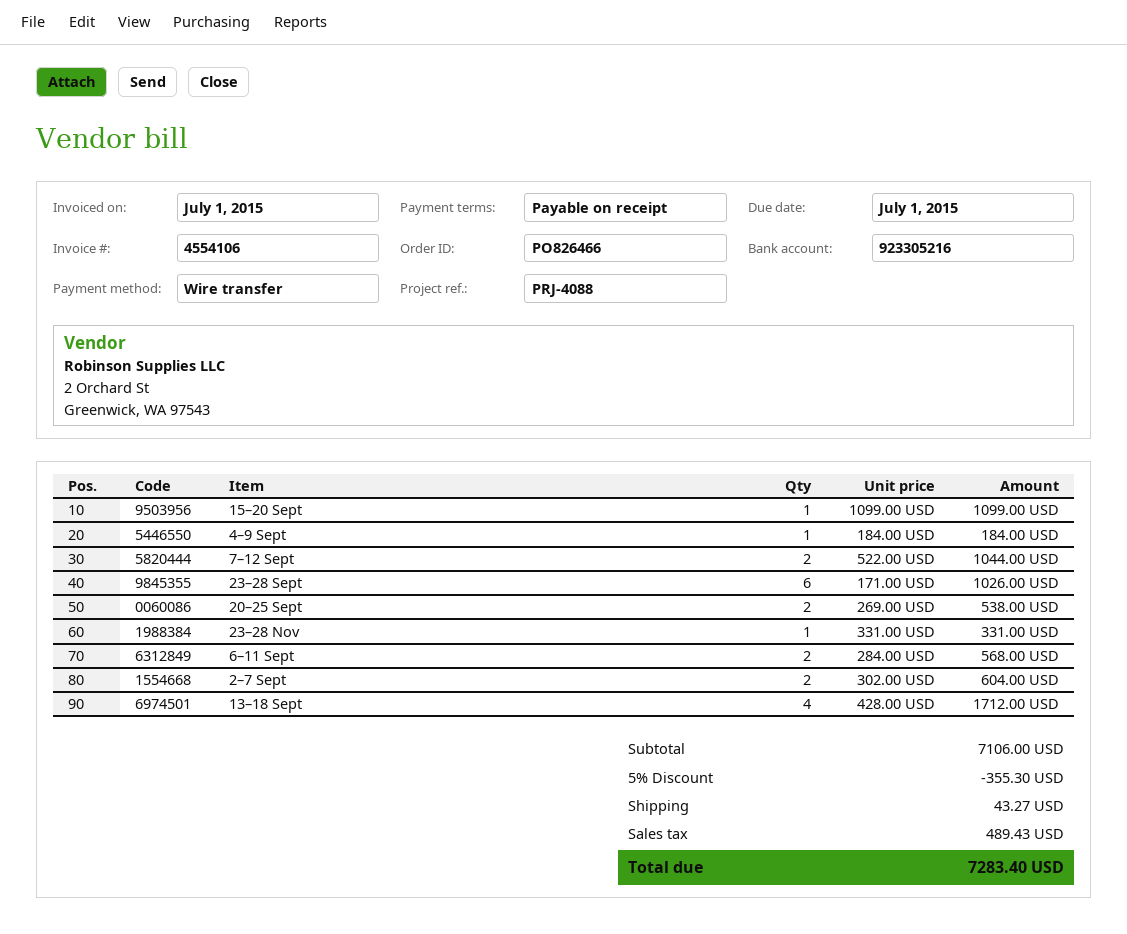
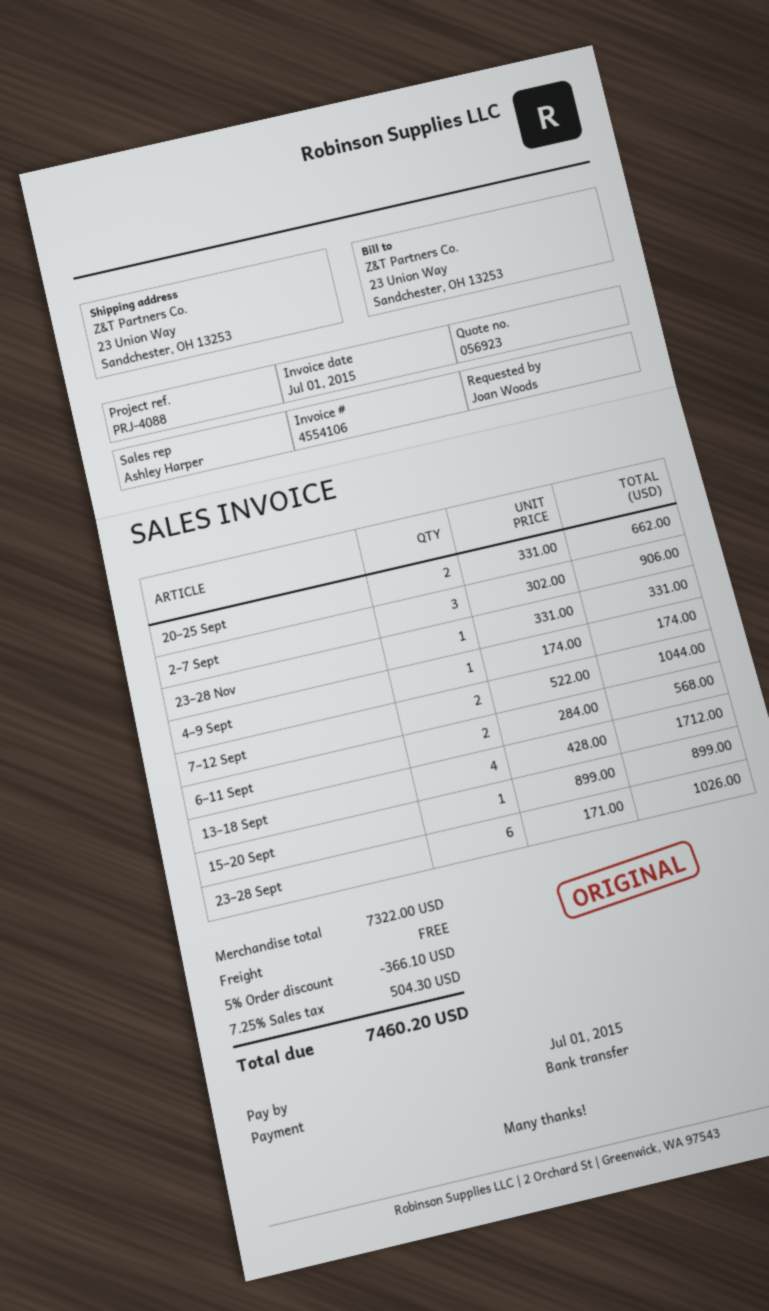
15–20 Sept: 1 x 1099.00 = 1099.00 -> 1 x 899.00 = 899.00
4–9 Sept: 1 x 184.00 = 184.00 -> 1 x 174.00 = 174.00
20–25 Sept: 2 x 269.00 = 538.00 -> 2 x 331.00 = 662.00
2–7 Sept: 2 x 302.00 = 604.00 -> 3 x 302.00 = 906.00
subtotal: 7106.00 -> 7322.00
discount: 5% = 355.30 -> 5% = 366.10
shipping: 43.27 -> 0.00
tax: 489.43 -> 504.30
total: 7283.40 -> 7460.20

